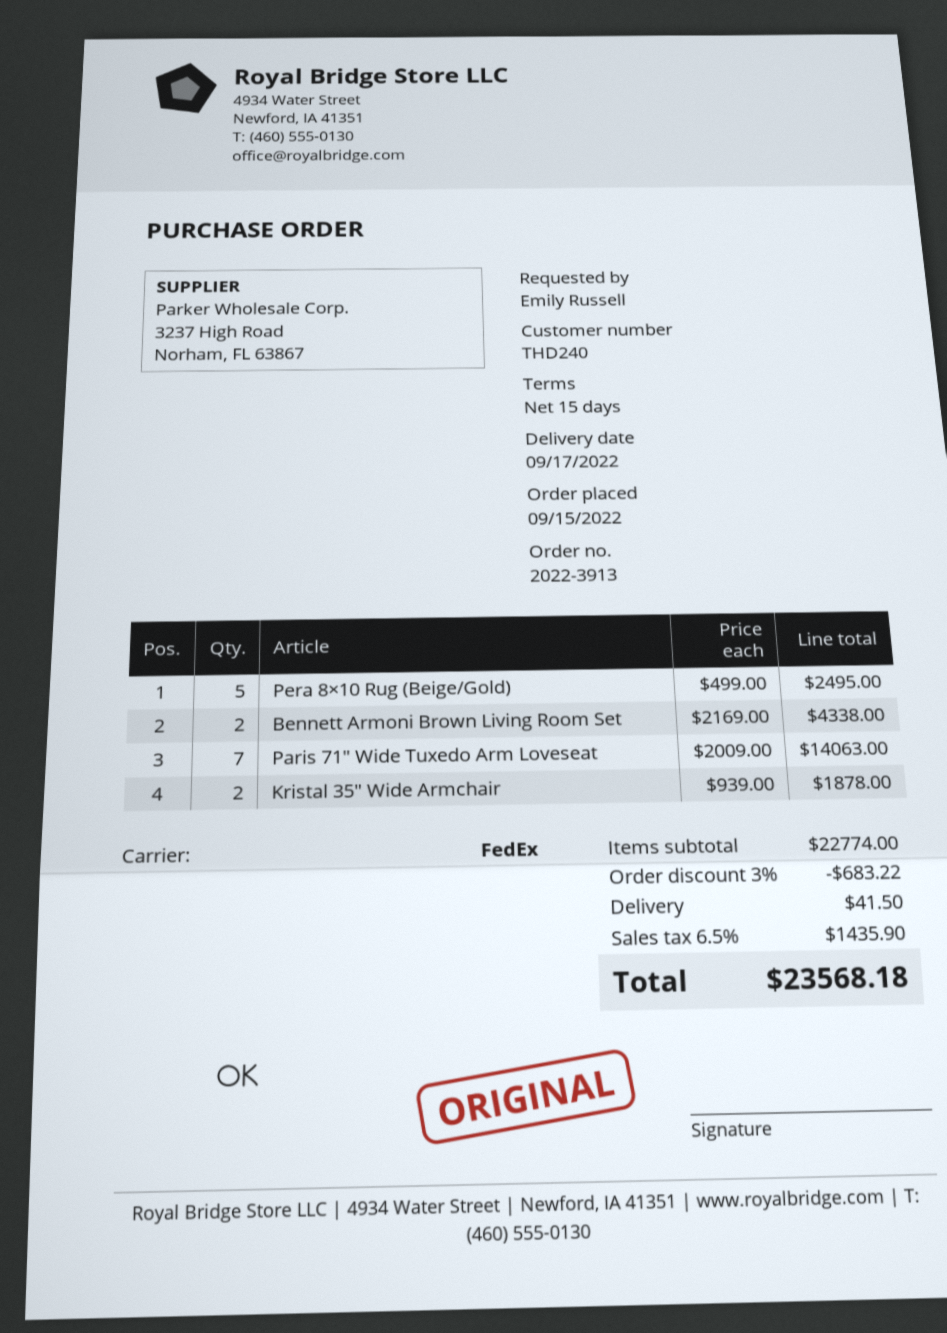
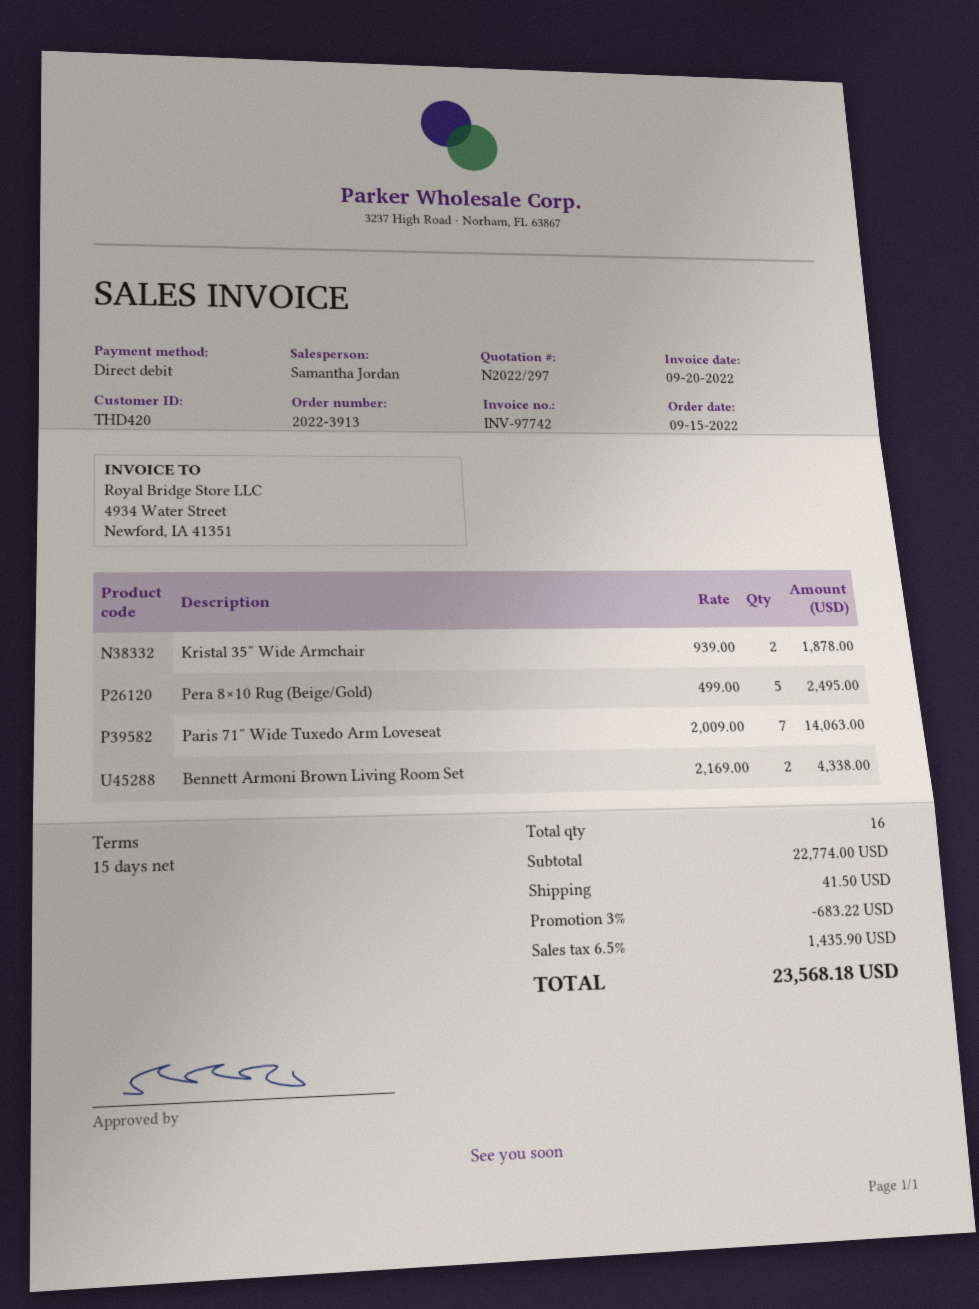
customer number: THD240 -> THD420

